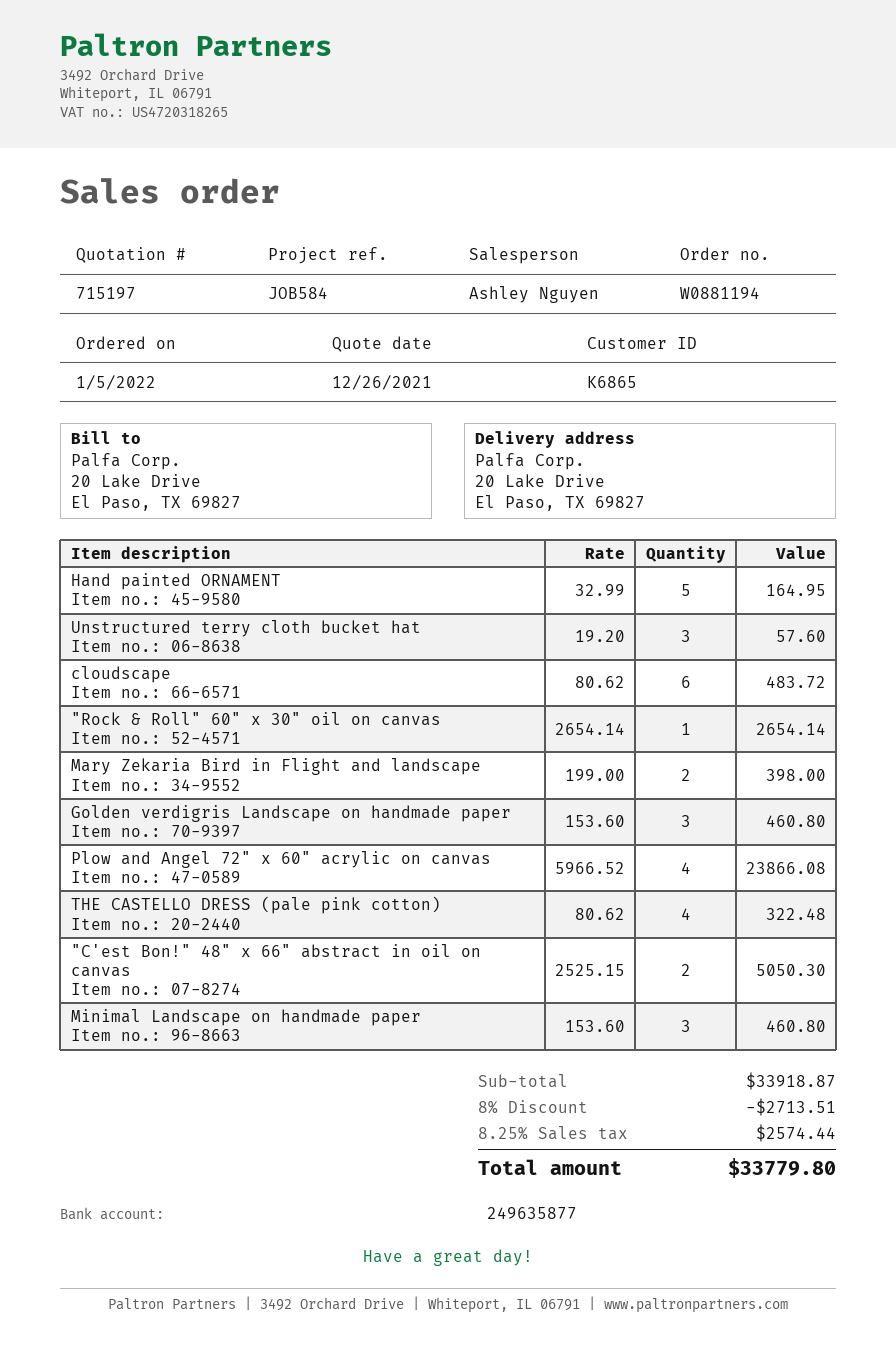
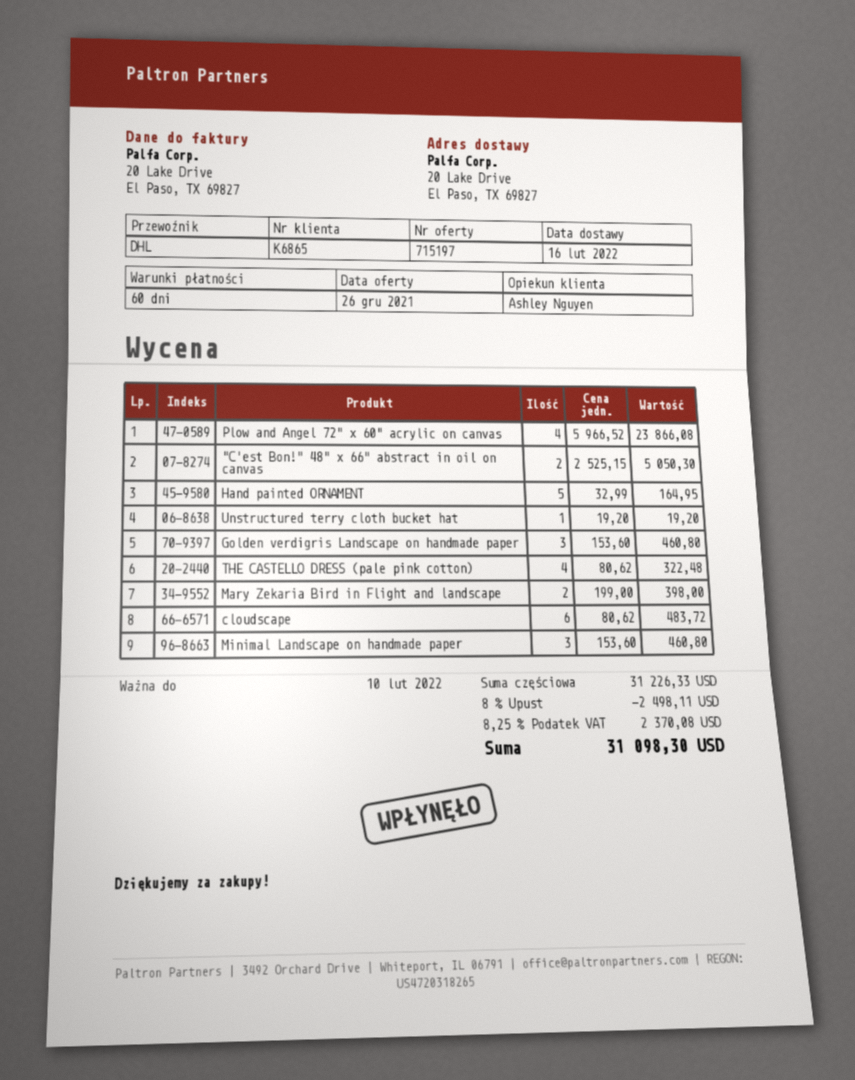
Unstructured terry cloth bucket hat: 3 x 19.20 = 57.60 -> 1 x 19.20 = 19.20
"Rock & Roll" 60" x 30" oil on canvas: 1 x 2654.14 = 2654.14 -> none
subtotal: 33918.87 -> 31226.33
discount: 8% = 2713.51 -> 8% = 2498.11
tax: 8.25% = 2574.44 -> 8.25% = 2370.08
total: 33779.80 -> 31098.30

